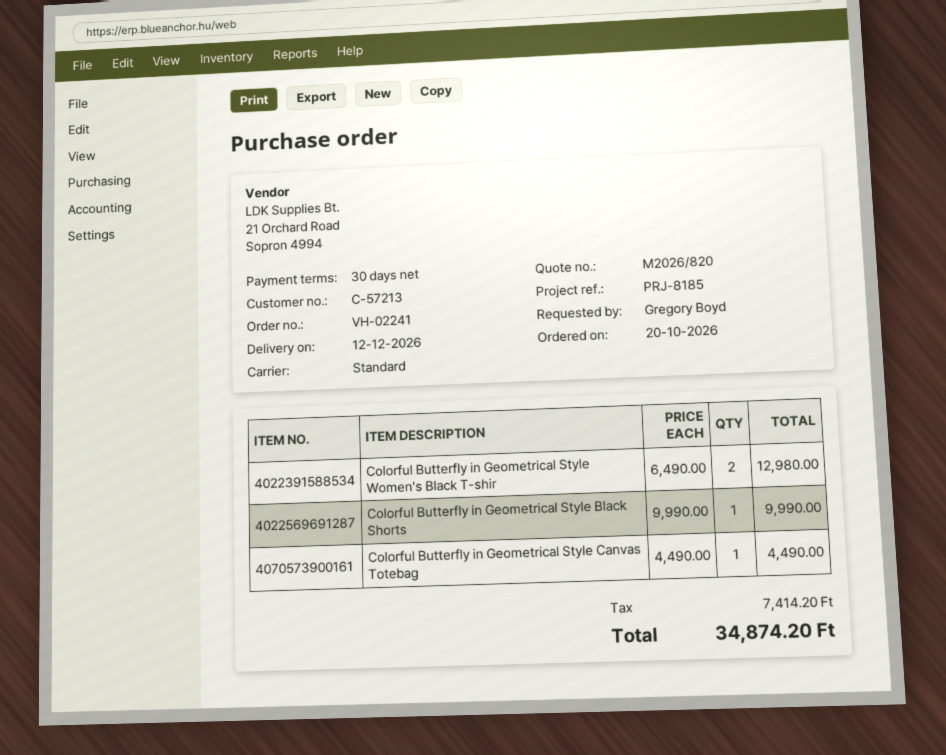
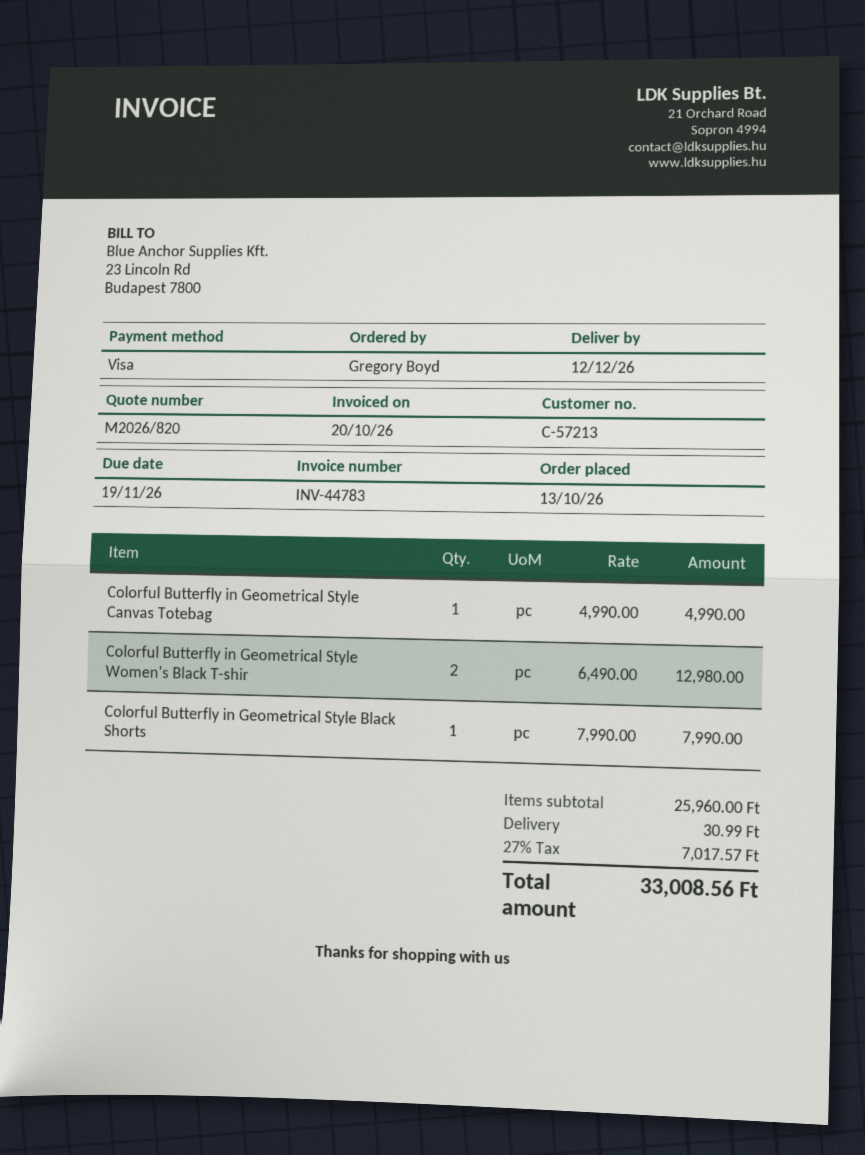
order date: 2026-10-20 -> 2026-10-13
Colorful Butterfly in Geometrical Style Black Shorts: 1 x 9990.00 = 9990.00 -> 1 x 7990.00 = 7990.00
Colorful Butterfly in Geometrical Style Canvas Totebag: 1 x 4490.00 = 4490.00 -> 1 x 4990.00 = 4990.00
shipping: none -> 30.99
tax: 7414.20 -> 7017.57
total: 34874.20 -> 33008.56

